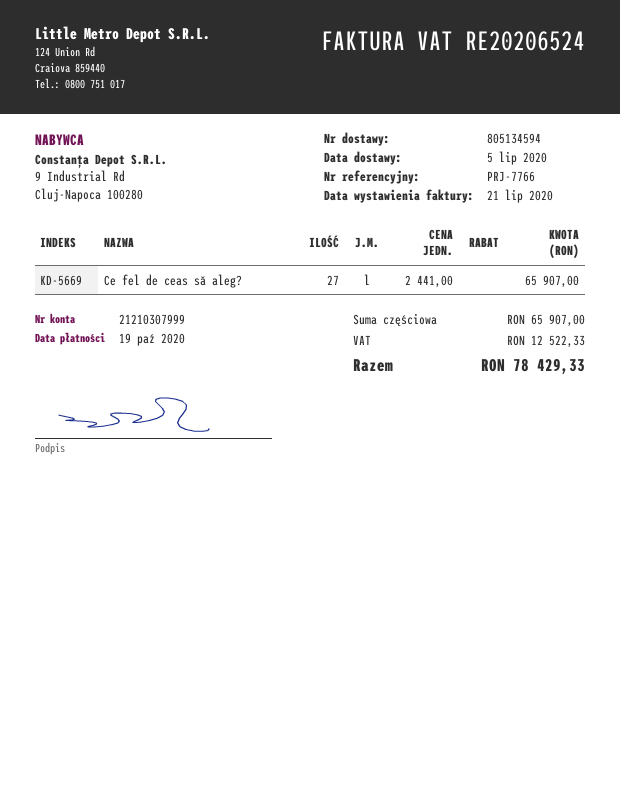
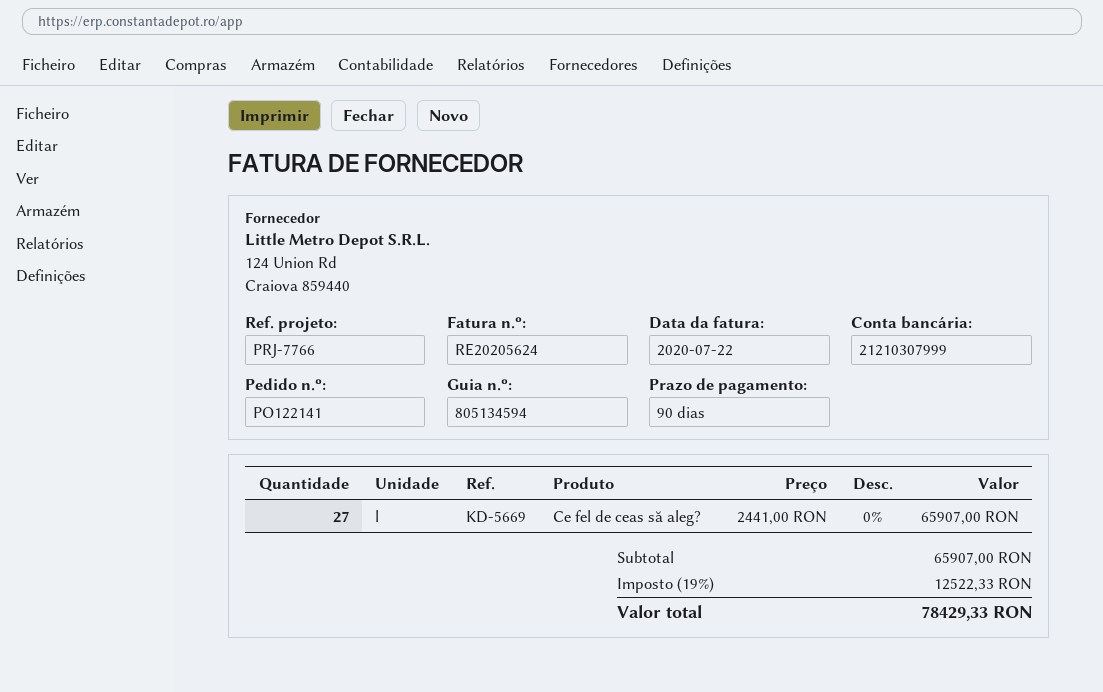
invoice number: RE20206524 -> RE20205624
invoice date: 2020-07-21 -> 2020-07-22

